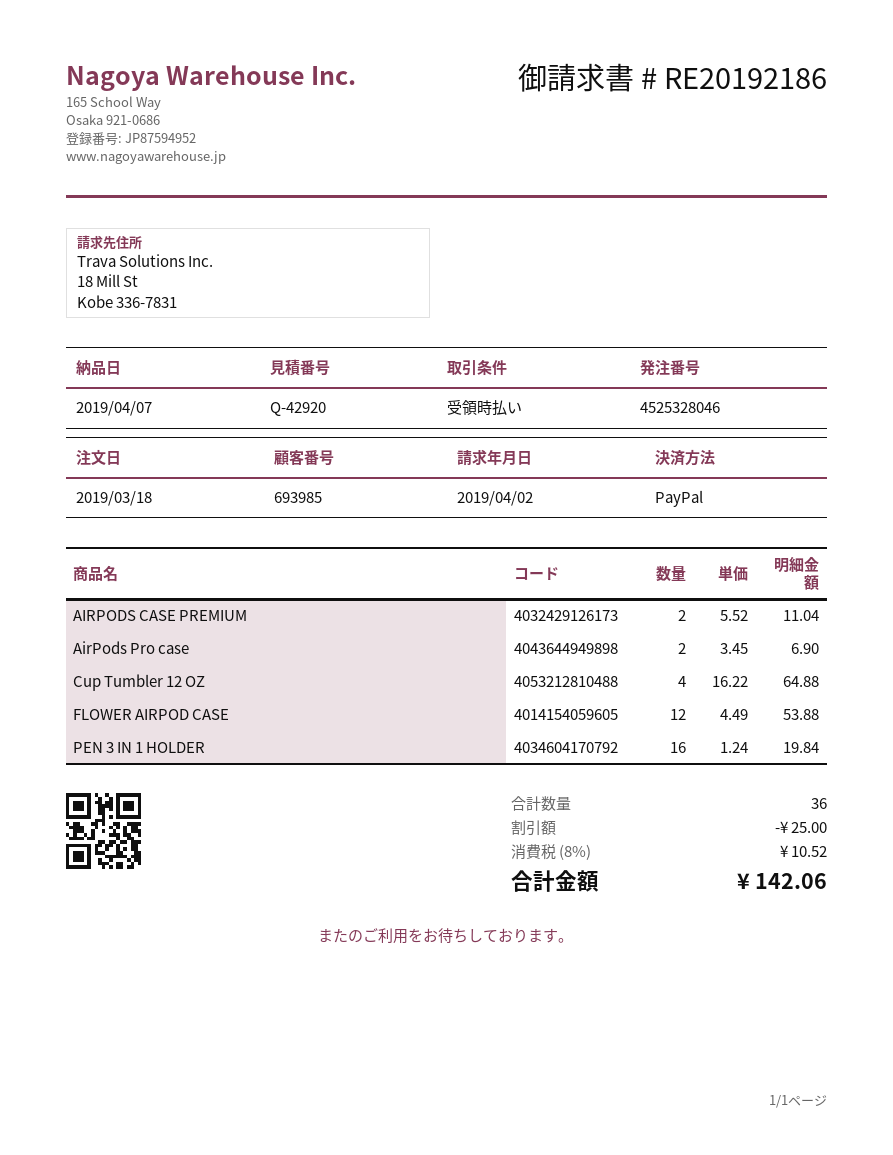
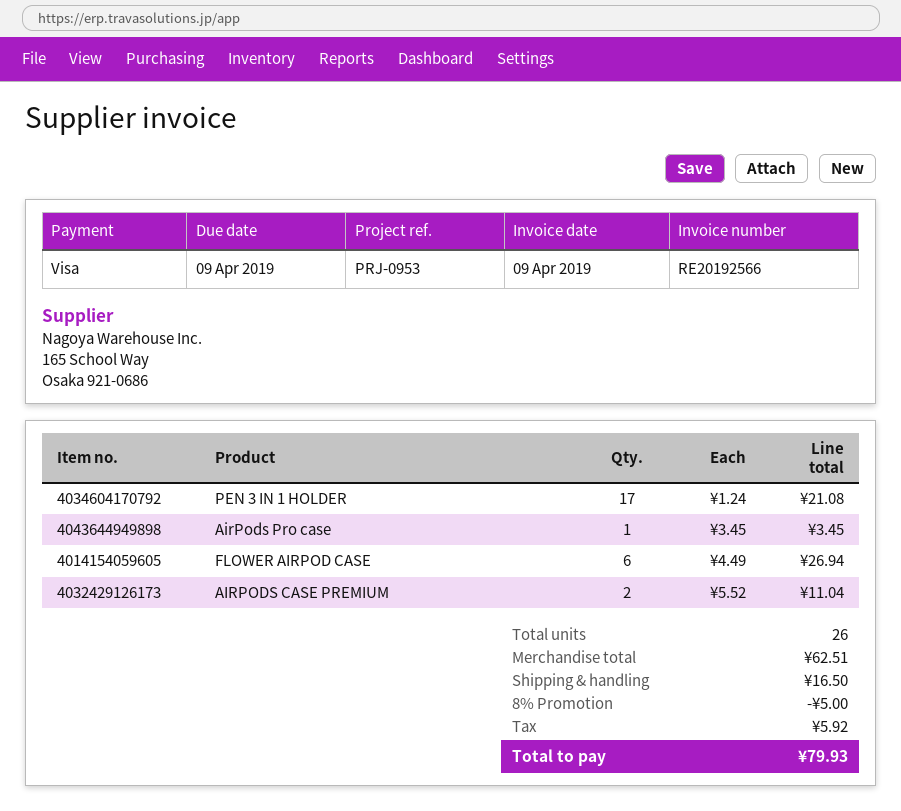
invoice number: RE20192186 -> RE20192566
invoice date: 2019-04-02 -> 2019-04-09
payment method: PayPal -> Visa
AirPods Pro case: 2 x 3.45 = 6.90 -> 1 x 3.45 = 3.45
Cup Tumbler 12 OZ: 4 x 16.22 = 64.88 -> none
FLOWER AIRPOD CASE: 12 x 4.49 = 53.88 -> 6 x 4.49 = 26.94
PEN 3 IN 1 HOLDER: 16 x 1.24 = 19.84 -> 17 x 1.24 = 21.08
total quantity: 36 -> 26
discount: 25.00 -> 5.00
shipping: none -> 16.50
tax: 10.52 -> 5.92
total: 142.06 -> 79.93

